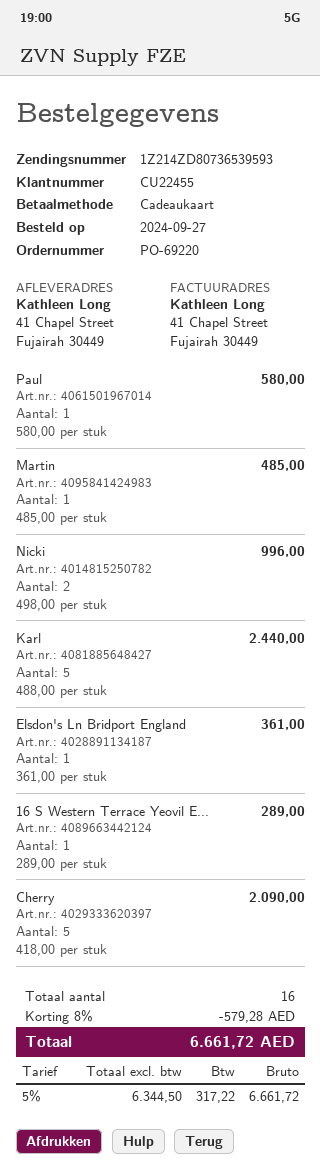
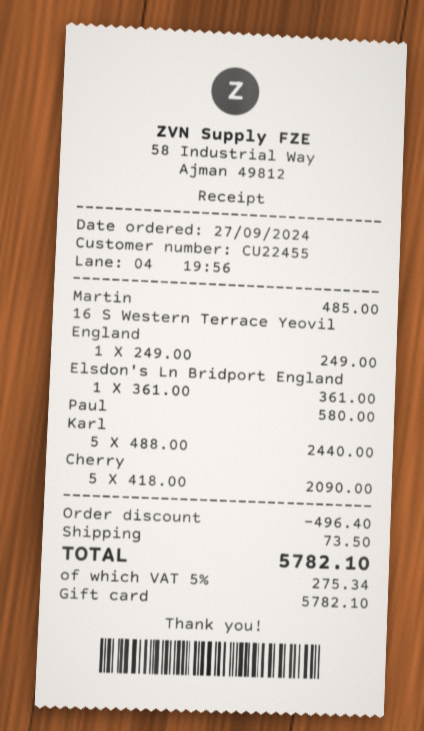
Nicki: 2 x 498.00 = 996.00 -> none
16 S Western Terrace Yeovil E...: 1 x 289.00 = 289.00 -> 1 x 249.00 = 249.00
discount: 579.28 -> 496.40
shipping: none -> 73.50
tax: 5% = 317.22 -> 5% = 275.34
total: 6661.72 -> 5782.10

